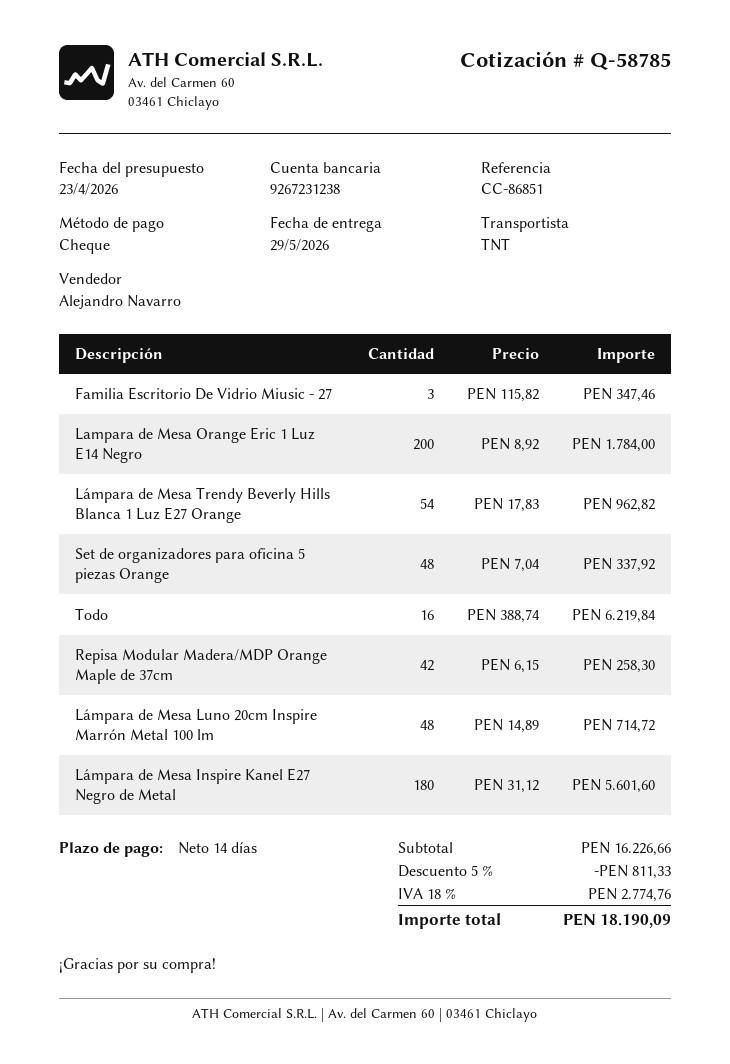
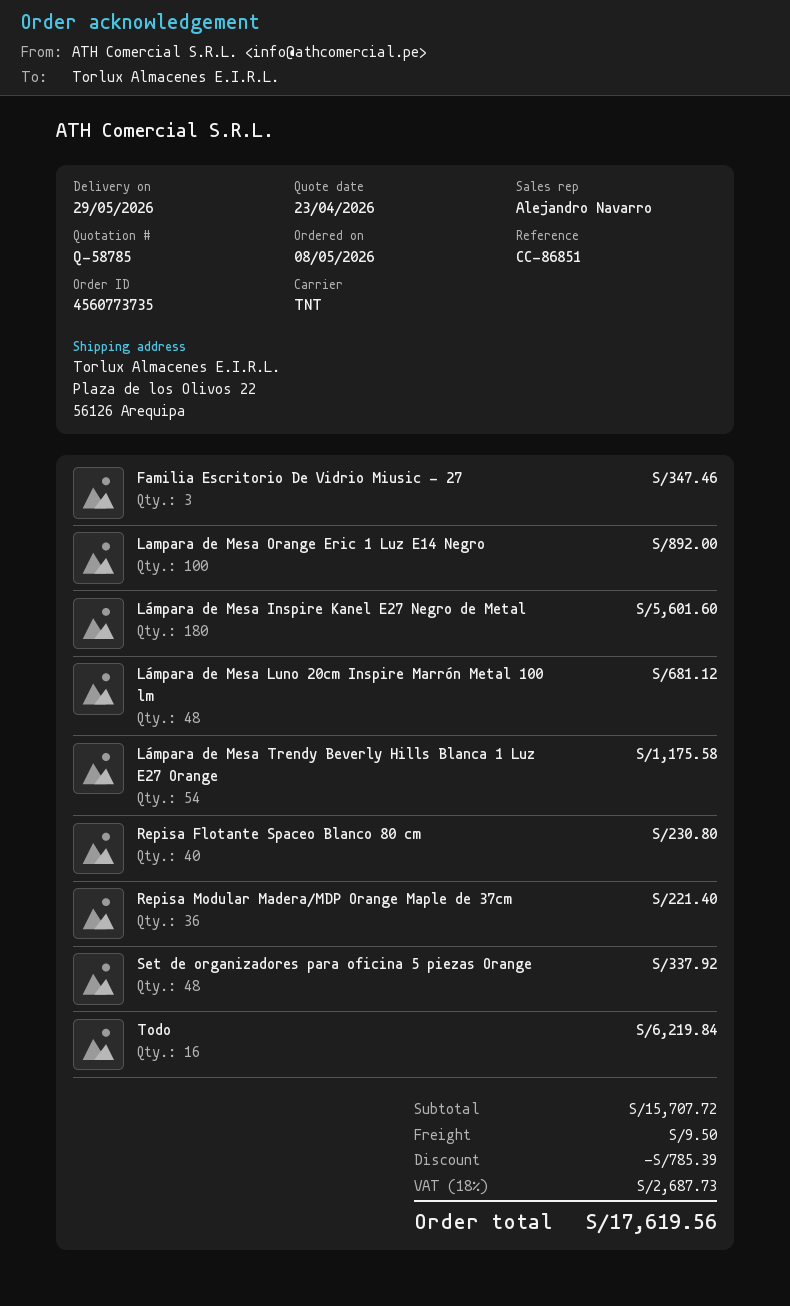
Lampara de Mesa Orange Eric 1 Luz E14 Negro: 200 for 1784.00 -> 100 for 892.00
Lámpara de Mesa Trendy Beverly Hills Blanca 1 Luz E27 Orange: 54 for 962.82 -> 54 for 1175.58
Repisa Modular Madera/MDP Orange Maple de 37cm: 42 for 258.30 -> 36 for 221.40
Lámpara de Mesa Luno 20cm Inspire Marrón Metal 100 lm: 48 for 714.72 -> 48 for 681.12
Repisa Flotante Spaceo Blanco 80 cm: none -> 40 for 230.80
subtotal: 16226.66 -> 15707.72
discount: 811.33 -> 785.39
shipping: none -> 9.50
tax: 18% = 2774.76 -> 18% = 2687.73
total: 18190.09 -> 17619.56

